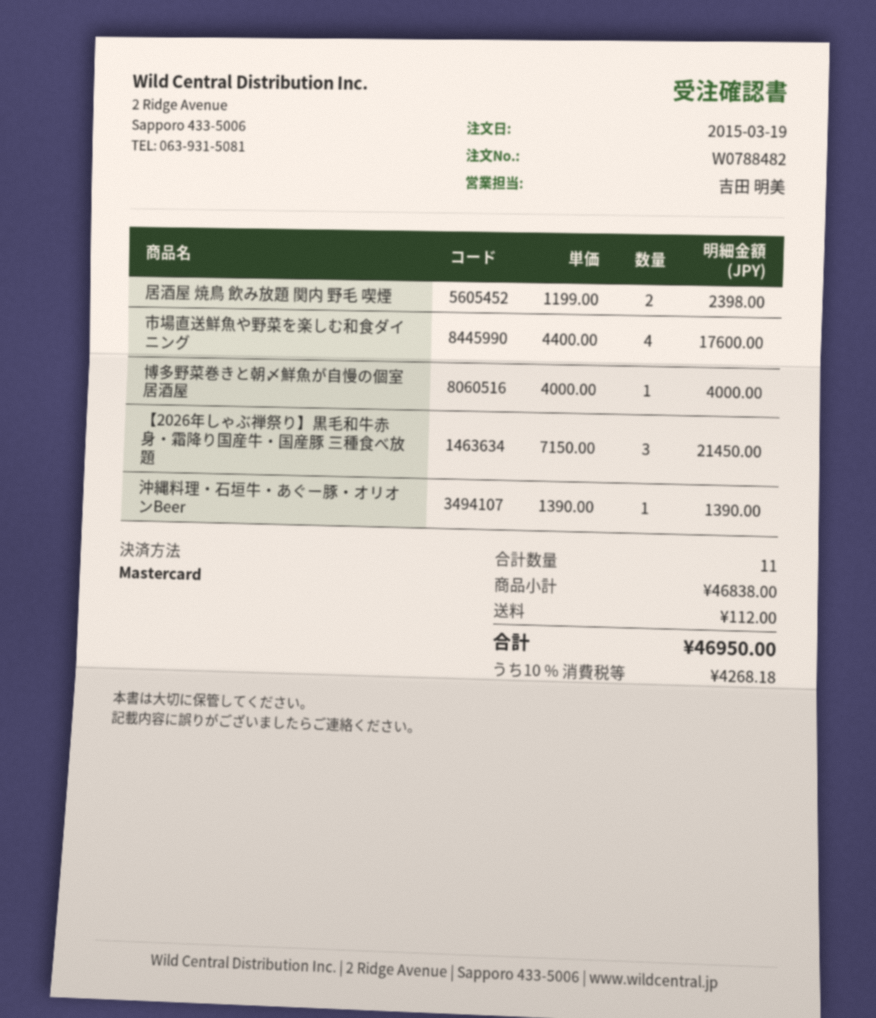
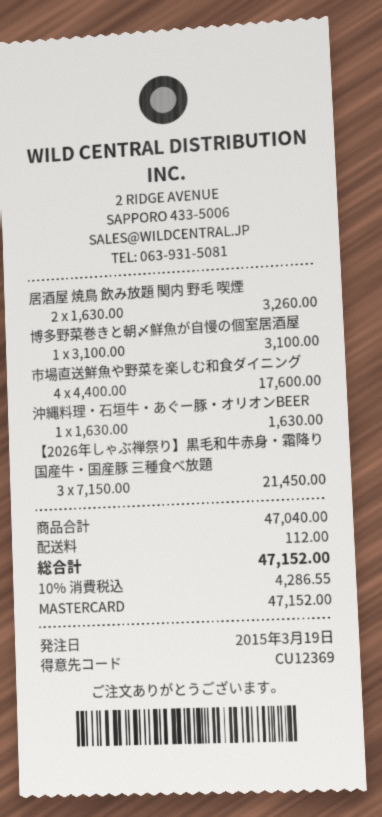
居酒屋 焼鳥 飲み放題 関内 野毛 喫煙: 2 x 1199.00 = 2398.00 -> 2 x 1630.00 = 3260.00
博多野菜巻きと朝〆鮮魚が自慢の個室居酒屋: 1 x 4000.00 = 4000.00 -> 1 x 3100.00 = 3100.00
沖縄料理・石垣牛・あぐー豚・オリオンBeer: 1 x 1390.00 = 1390.00 -> 1 x 1630.00 = 1630.00
subtotal: 46838.00 -> 47040.00
tax: 10% = 4268.18 -> 10% = 4286.55
total: 46950.00 -> 47152.00

